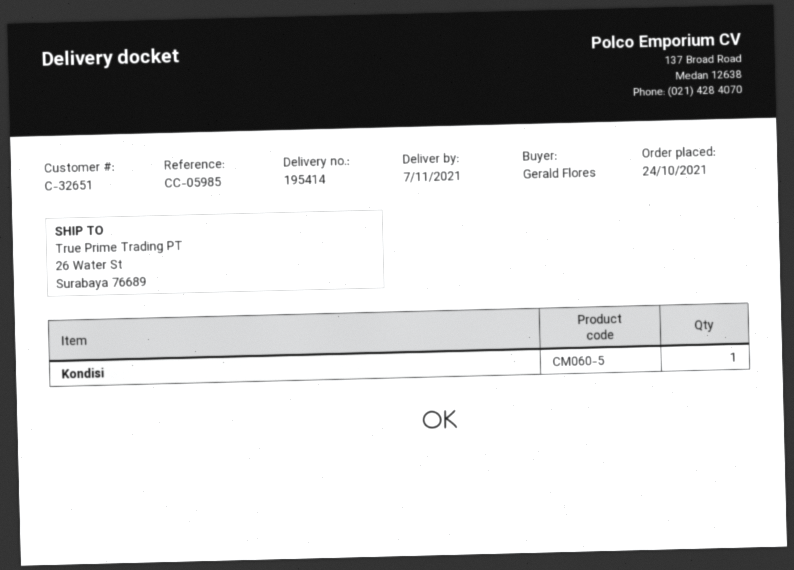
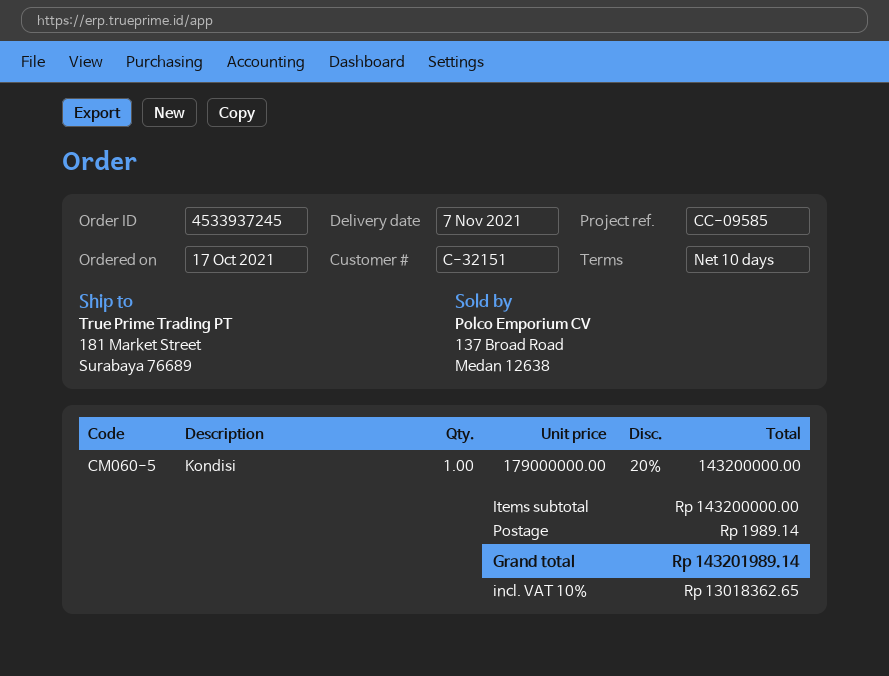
order date: 2021-10-24 -> 2021-10-17
customer number: C-32651 -> C-32151
reference: CC-05985 -> CC-09585
ship to: 26 Water St, Surabaya 76689 -> 181 Market Street, Surabaya 76689

